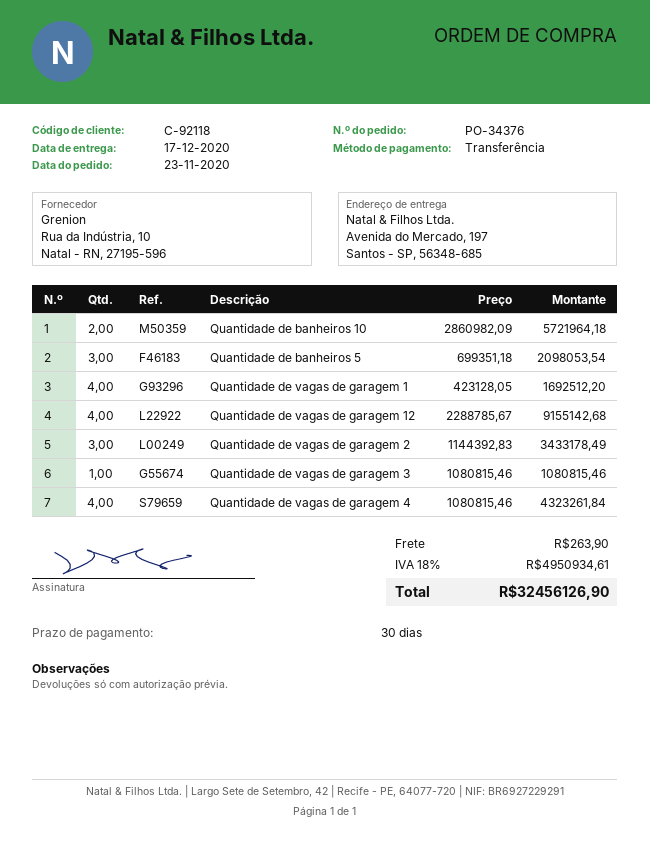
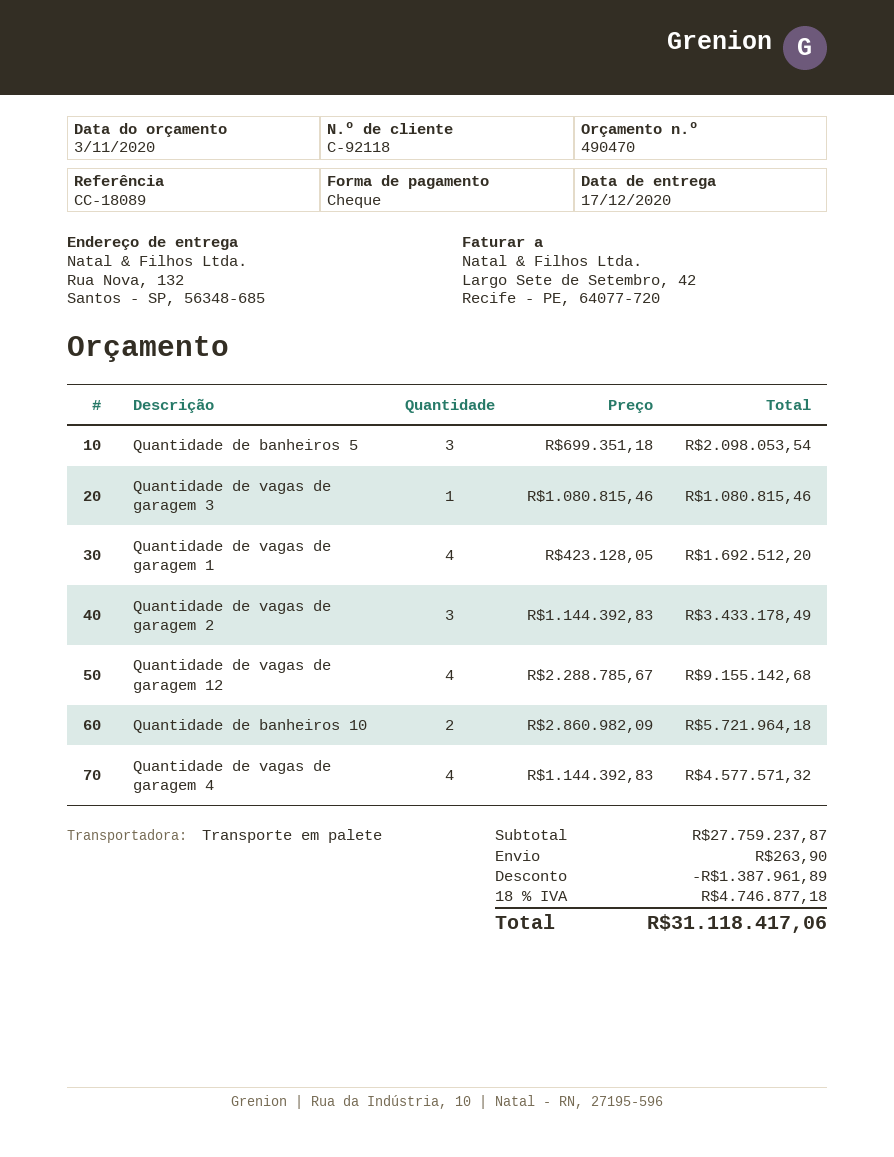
payment method: bank transfer -> cheque
ship to: Avenida do Mercado, 197, Santos - SP, 56348-685 -> Rua Nova, 132, Santos - SP, 56348-685
Quantidade de vagas de garagem 4: 4 x 1080815.46 = 4323261.84 -> 4 x 1144392.83 = 4577571.32
discount: none -> 1387961.89
tax: 18% = 4950934.61 -> 18% = 4746877.18
total: 32456126.90 -> 31118417.06

